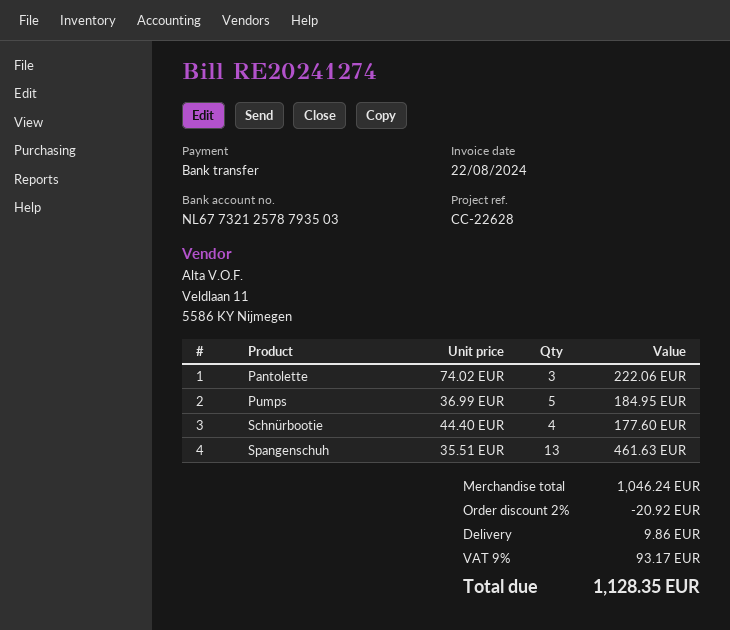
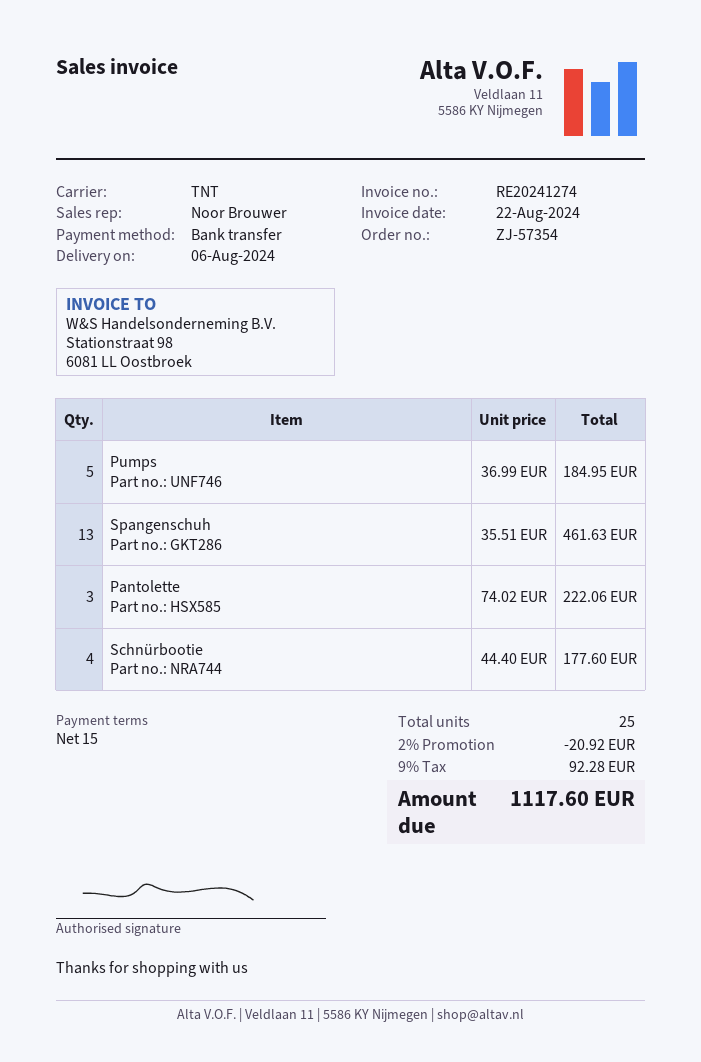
shipping: 9.86 -> none
tax: 9% = 93.17 -> 9% = 92.28
total: 1128.35 -> 1117.60

